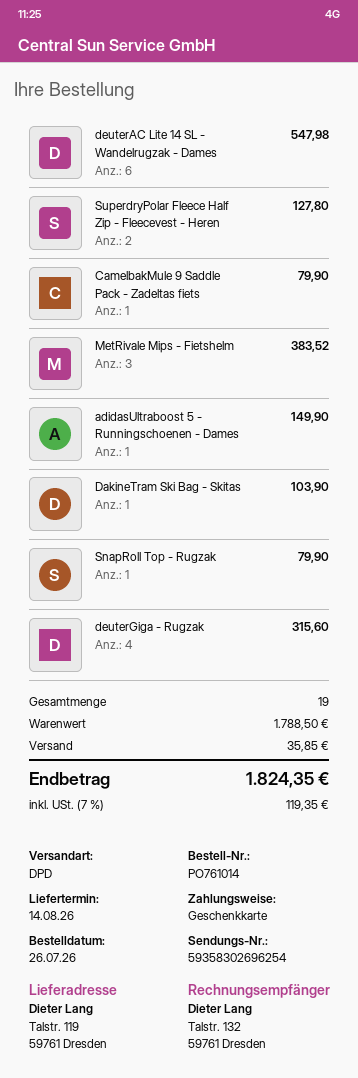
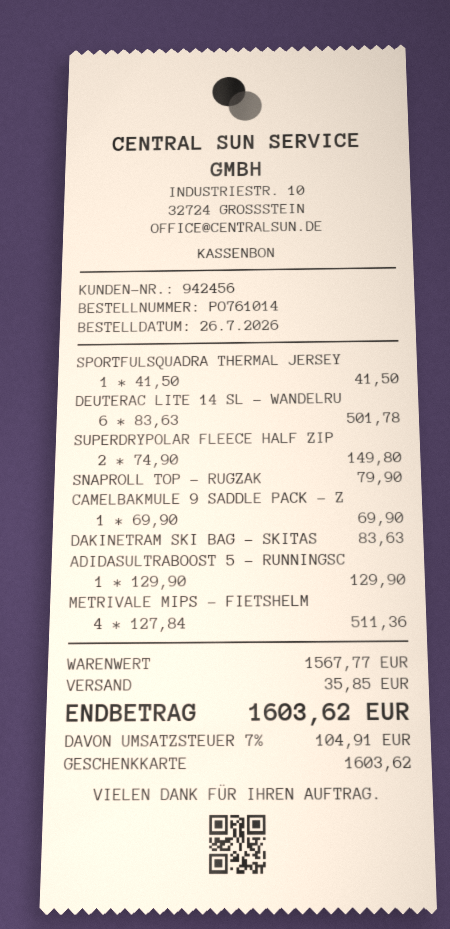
deuterAC Lite 14 SL - Wandelrugzak - Dames: 6 for 547.98 -> 6 for 501.78
SuperdryPolar Fleece Half Zip - Fleecevest - Heren: 2 for 127.80 -> 2 for 149.80
CamelbakMule 9 Saddle Pack - Zadeltas fiets: 1 for 79.90 -> 1 for 69.90
MetRivale Mips - Fietshelm: 3 for 383.52 -> 4 for 511.36
adidasUltraboost 5 - Runningschoenen - Dames: 1 for 149.90 -> 1 for 129.90
DakineTram Ski Bag - Skitas: 1 for 103.90 -> 1 for 83.63
deuterGiga - Rugzak: 4 for 315.60 -> none
SPORTFULSQUADRA THERMAL JERSEY: none -> 1 for 41.50
subtotal: 1788.50 -> 1567.77
tax: 7% = 119.35 -> 7% = 104.91
total: 1824.35 -> 1603.62

